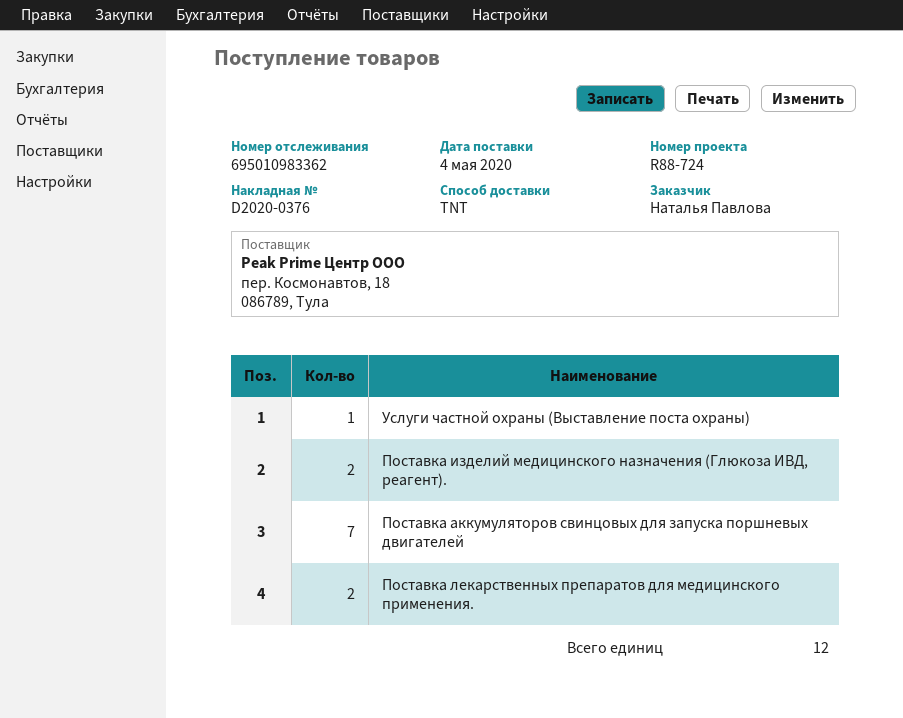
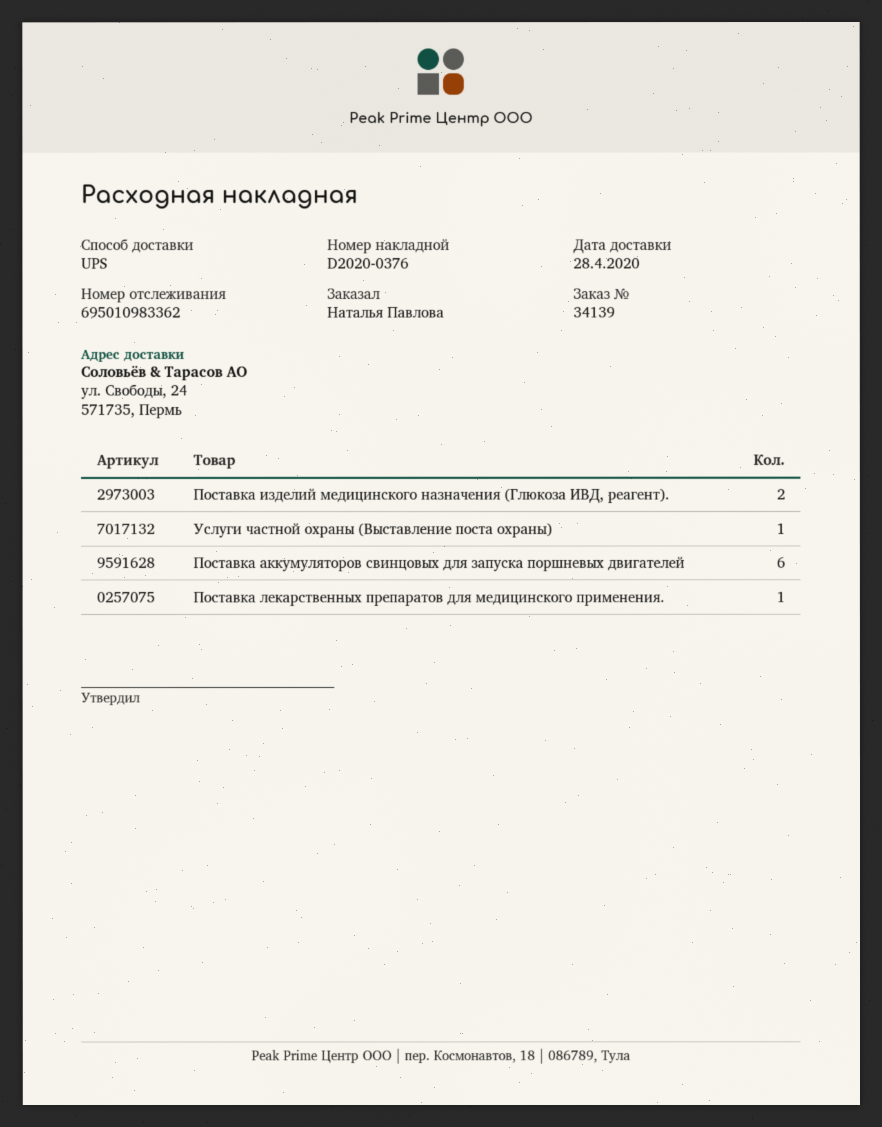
delivery date: 2020-05-04 -> 2020-04-28
shipping method: TNT -> UPS
Поставка аккумуляторов свинцовых для запуска поршневых двигателей: 7 -> 6
Поставка лекарственных препаратов для медицинского применения.: 2 -> 1

